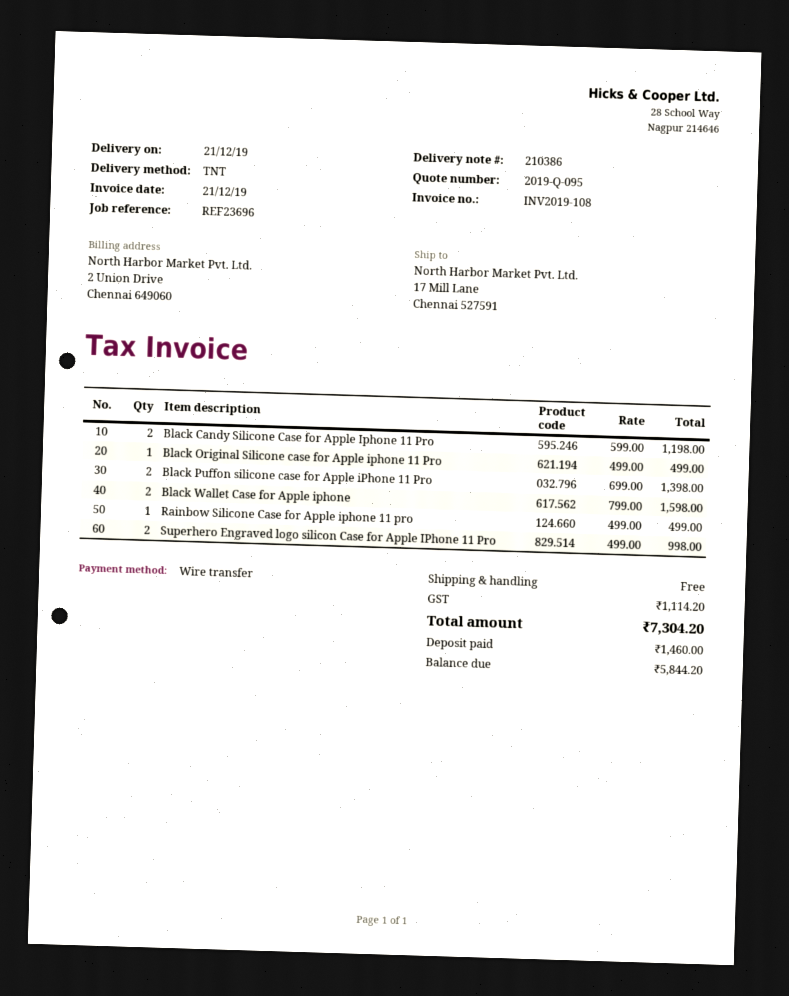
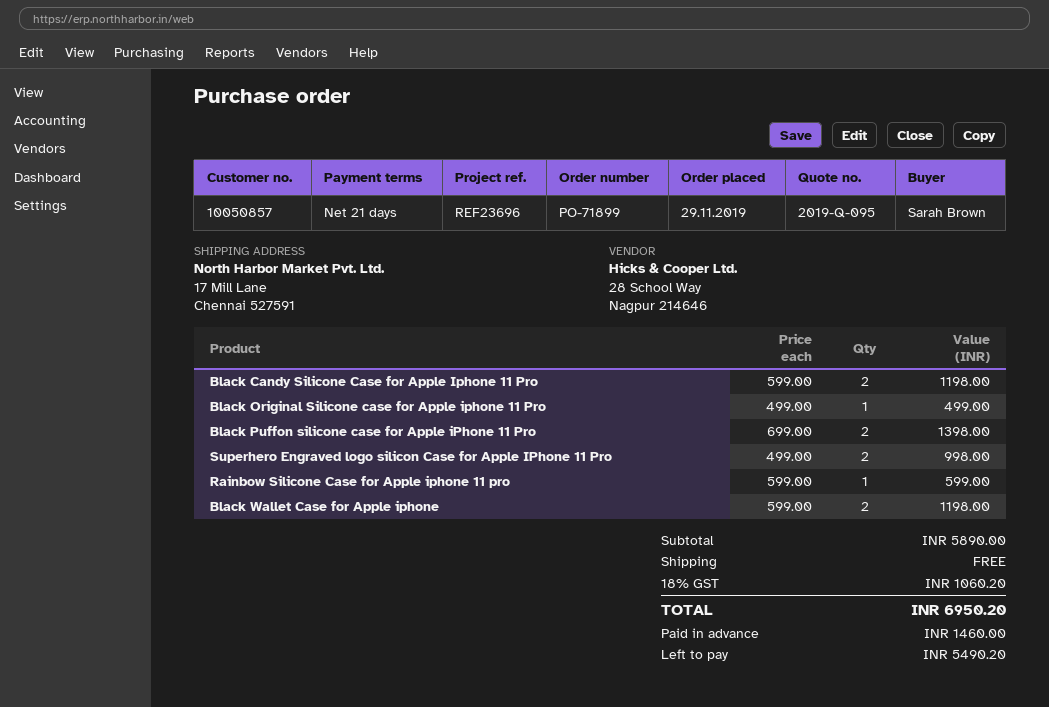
Black Wallet Case for Apple iphone: 2 x 799.00 = 1598.00 -> 2 x 599.00 = 1198.00
Rainbow Silicone Case for Apple iphone 11 pro: 1 x 499.00 = 499.00 -> 1 x 599.00 = 599.00
tax: 1114.20 -> 1060.20
total: 7304.20 -> 6950.20
balance: 5844.20 -> 5490.20

